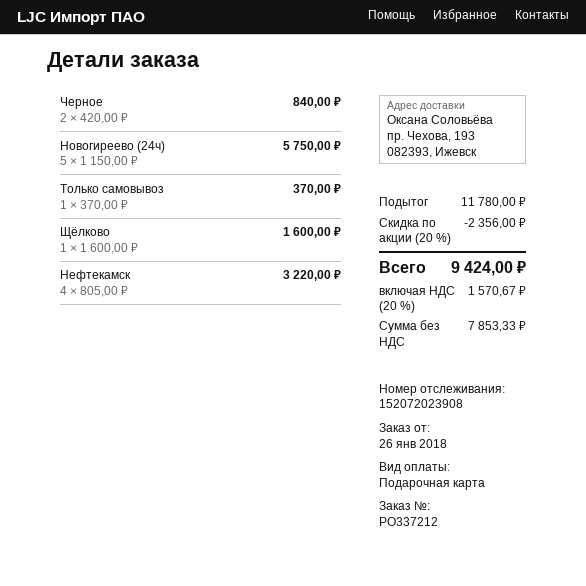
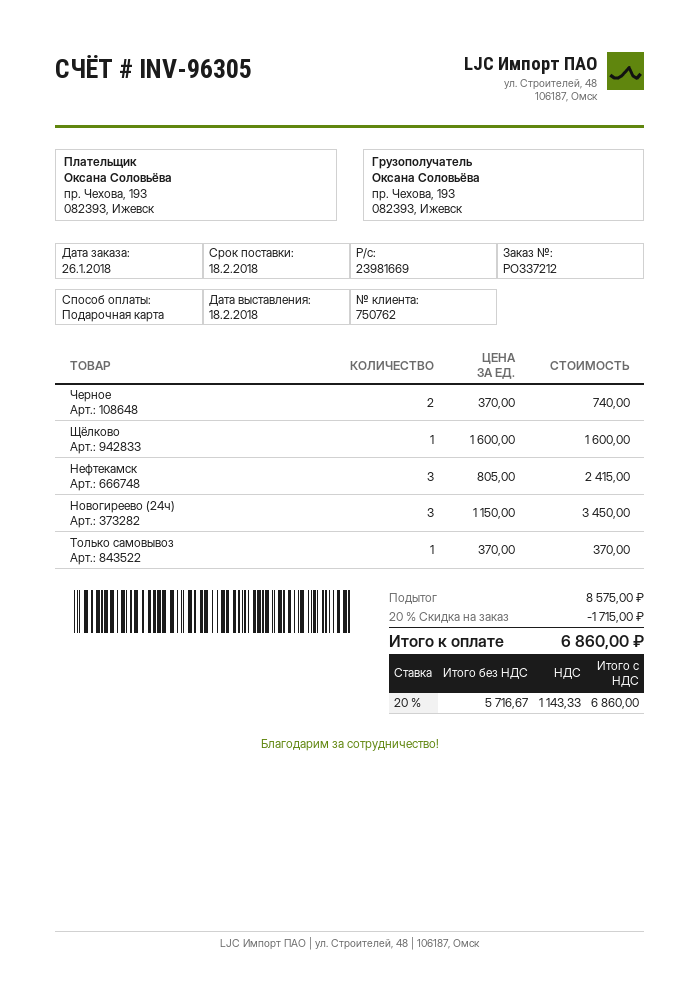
Черное: 2 x 420.00 = 840.00 -> 2 x 370.00 = 740.00
Новогиреево (24ч): 5 x 1150.00 = 5750.00 -> 3 x 1150.00 = 3450.00
Нефтекамск: 4 x 805.00 = 3220.00 -> 3 x 805.00 = 2415.00
subtotal: 11780.00 -> 8575.00
discount: 20% = 2356.00 -> 20% = 1715.00
net: 7853.33 -> 5716.67
tax: 20% = 1570.67 -> 20% = 1143.33
total: 9424.00 -> 6860.00

